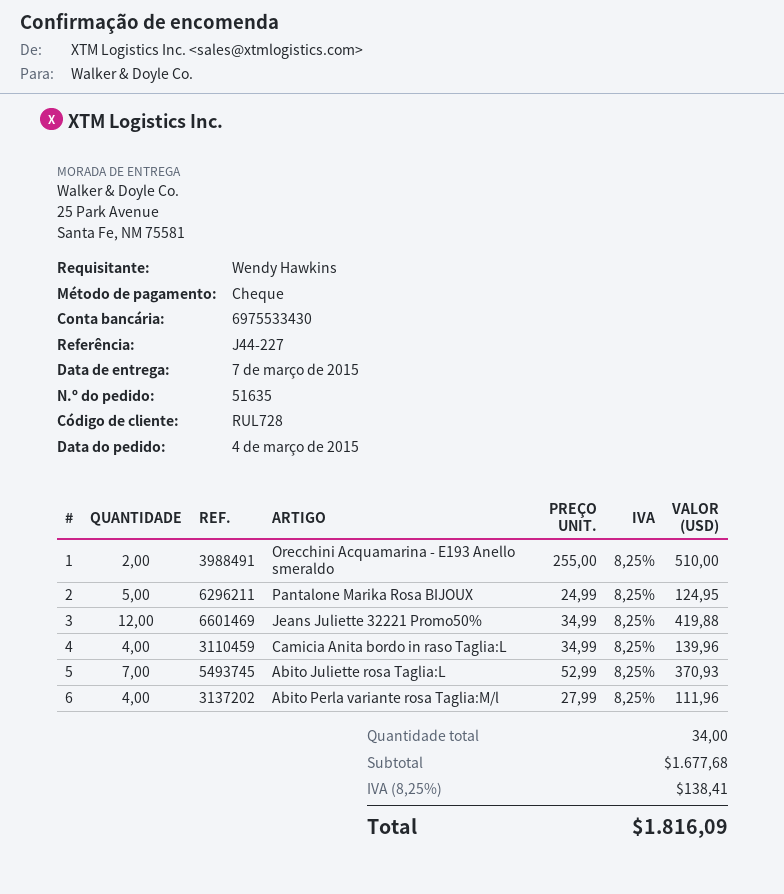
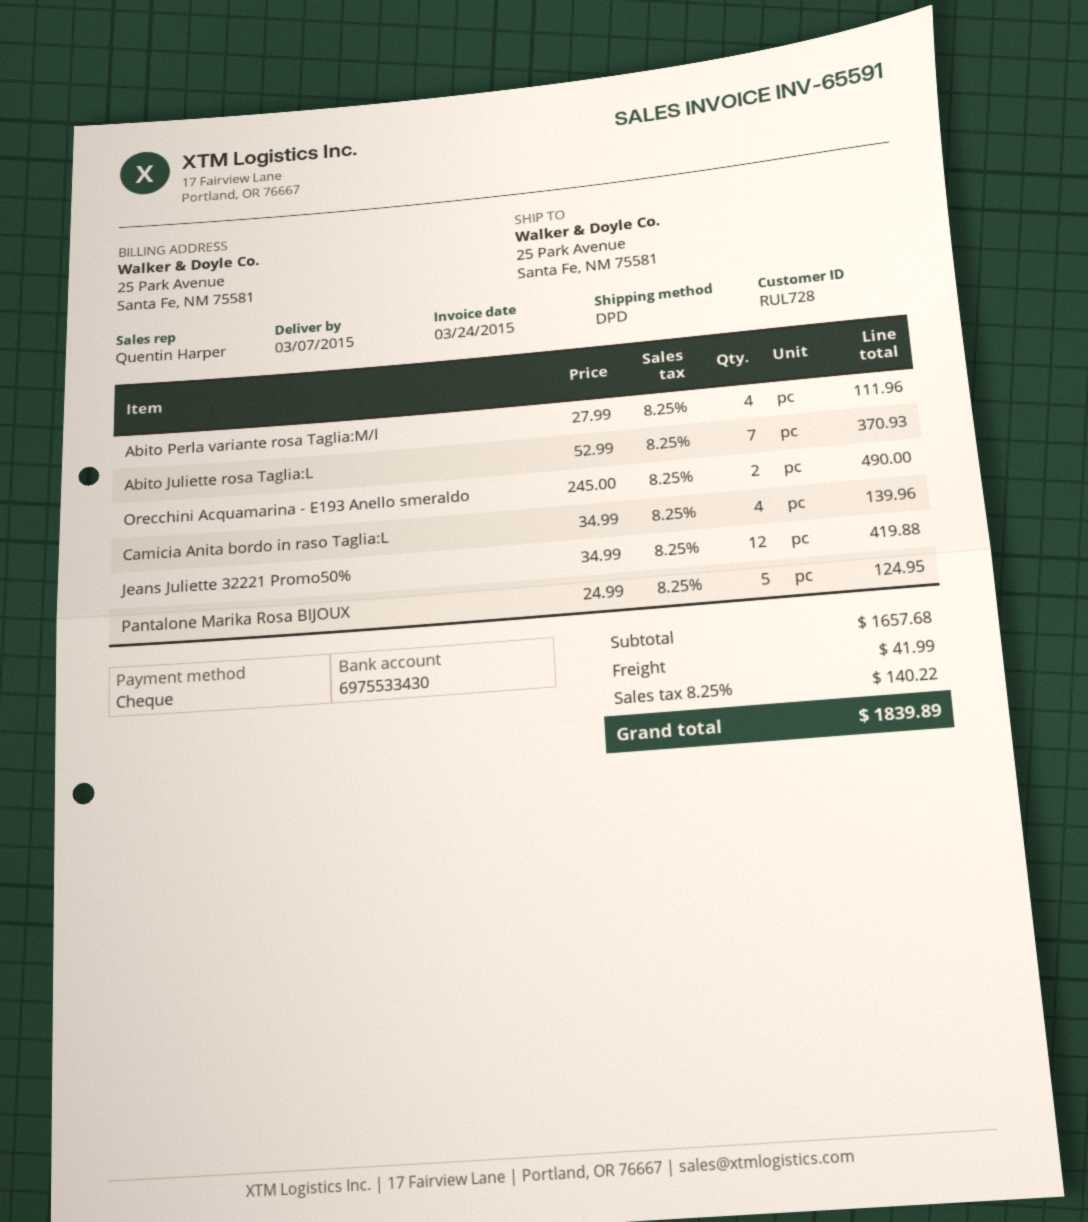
Orecchini Acquamarina - E193 Anello smeraldo: 2 x 255.00 = 510.00 -> 2 x 245.00 = 490.00
subtotal: 1677.68 -> 1657.68
shipping: none -> 41.99
tax: 8.25% = 138.41 -> 8.25% = 140.22
total: 1816.09 -> 1839.89

